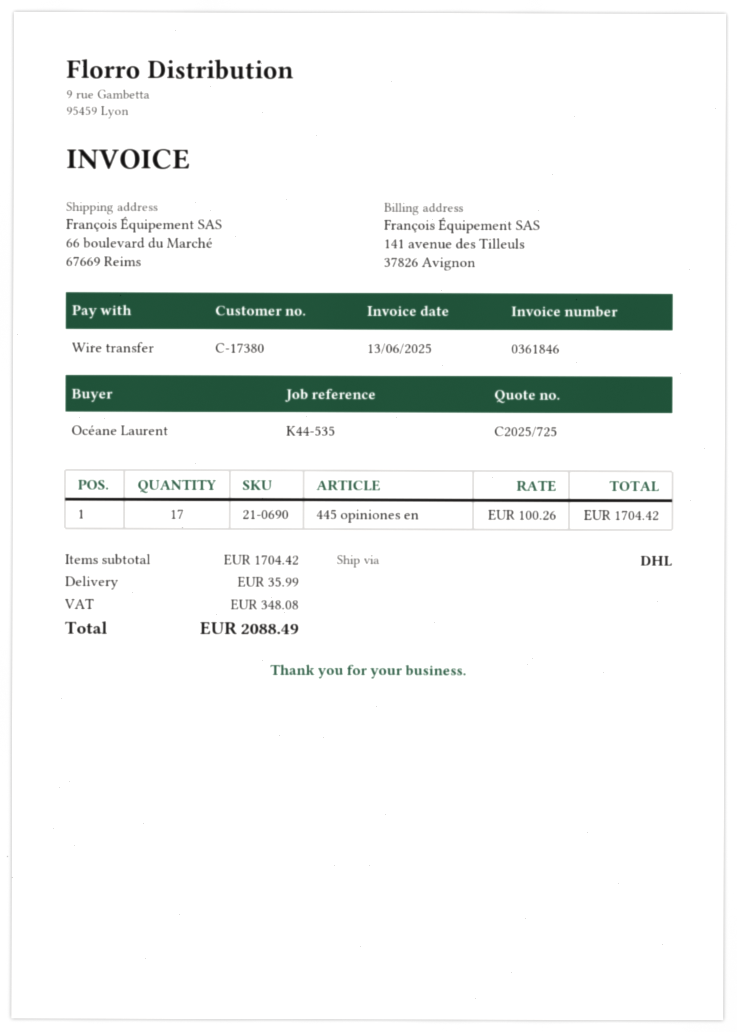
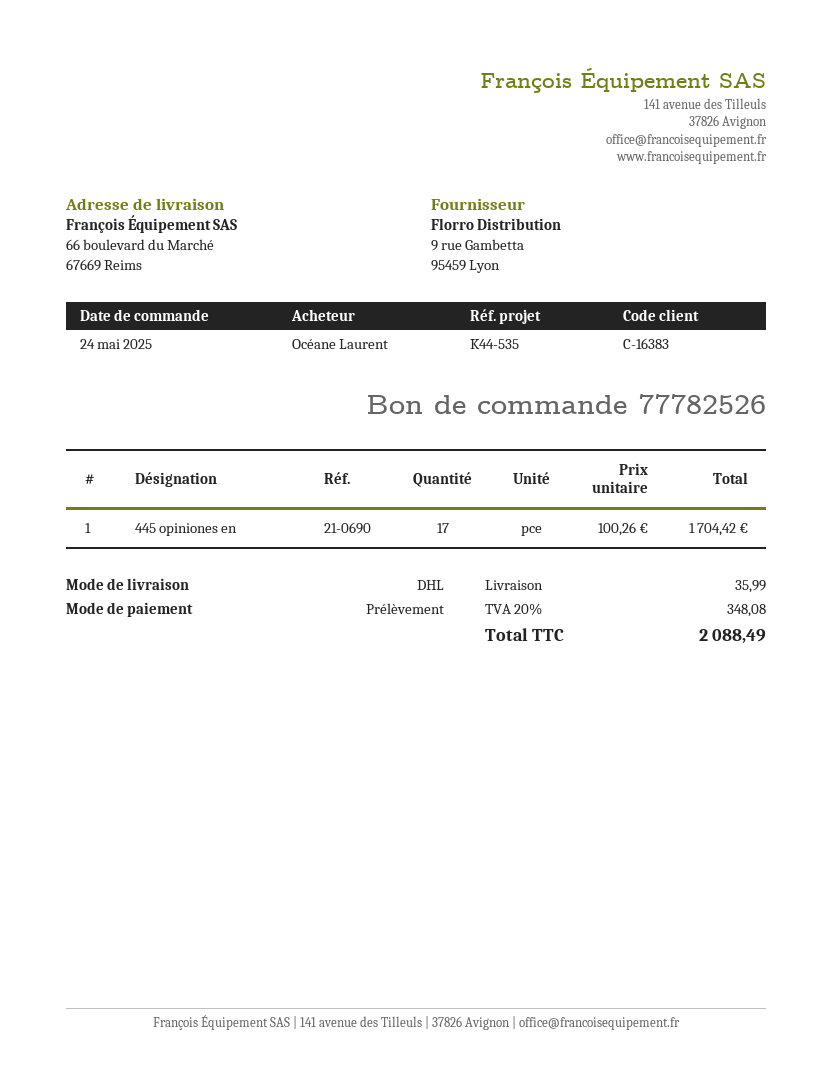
customer number: C-17380 -> C-16383
payment method: bank transfer -> direct debit

